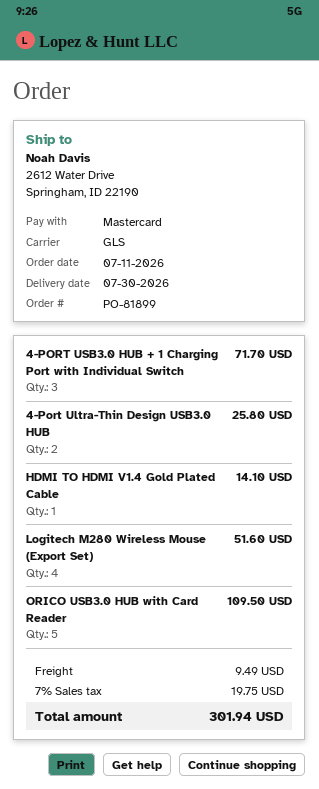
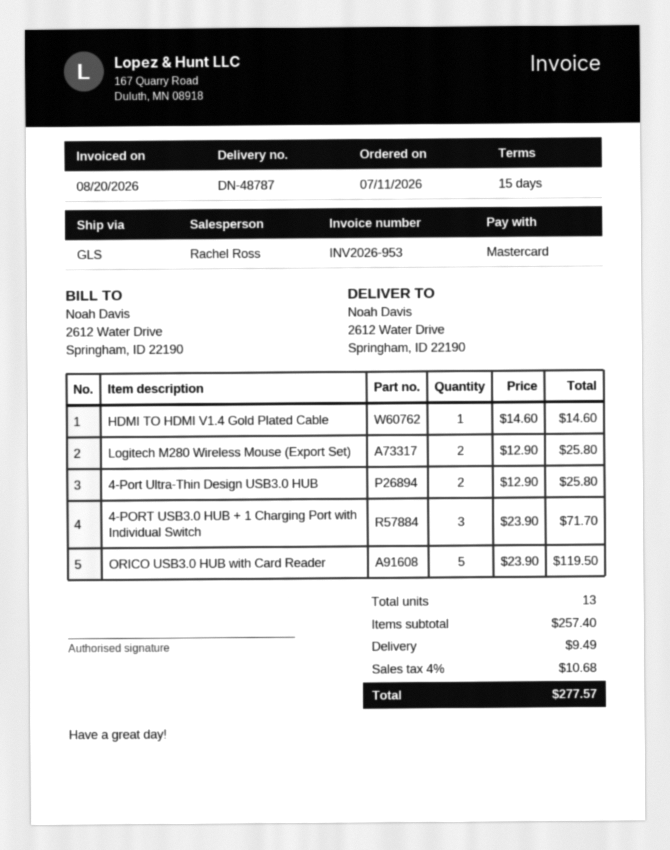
HDMI TO HDMI V1.4 Gold Plated Cable: 1 for 14.10 -> 1 for 14.60
Logitech M280 Wireless Mouse (Export Set): 4 for 51.60 -> 2 for 25.80
ORICO USB3.0 HUB with Card Reader: 5 for 109.50 -> 5 for 119.50
tax: 7% = 19.75 -> 4% = 10.68
total: 301.94 -> 277.57

